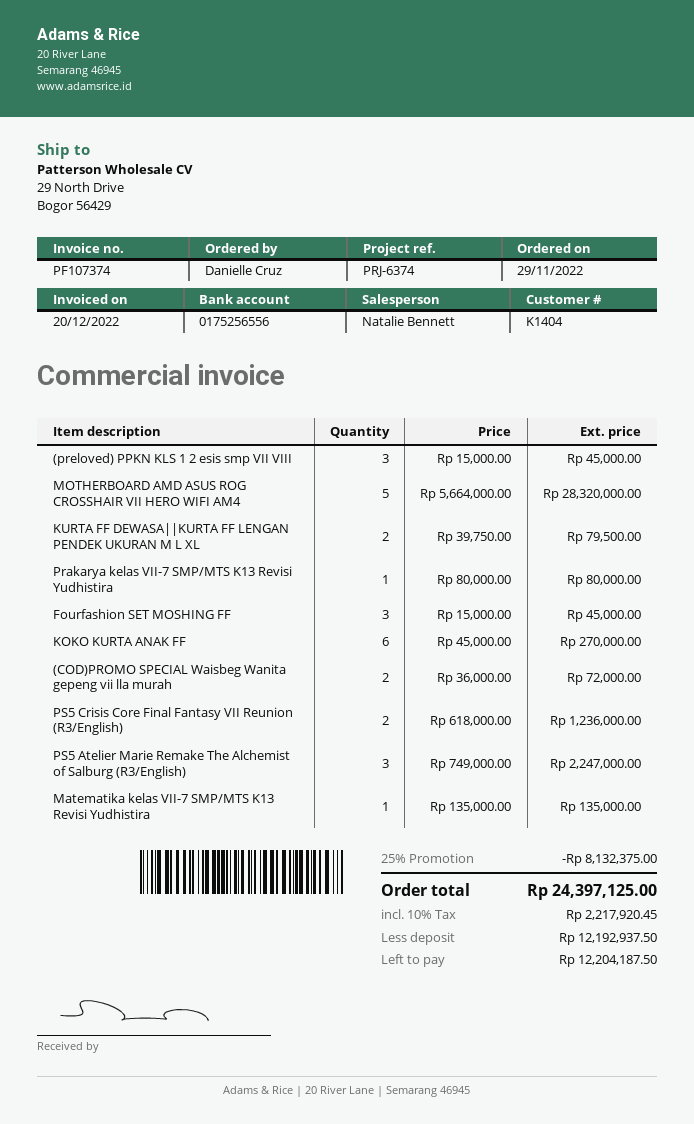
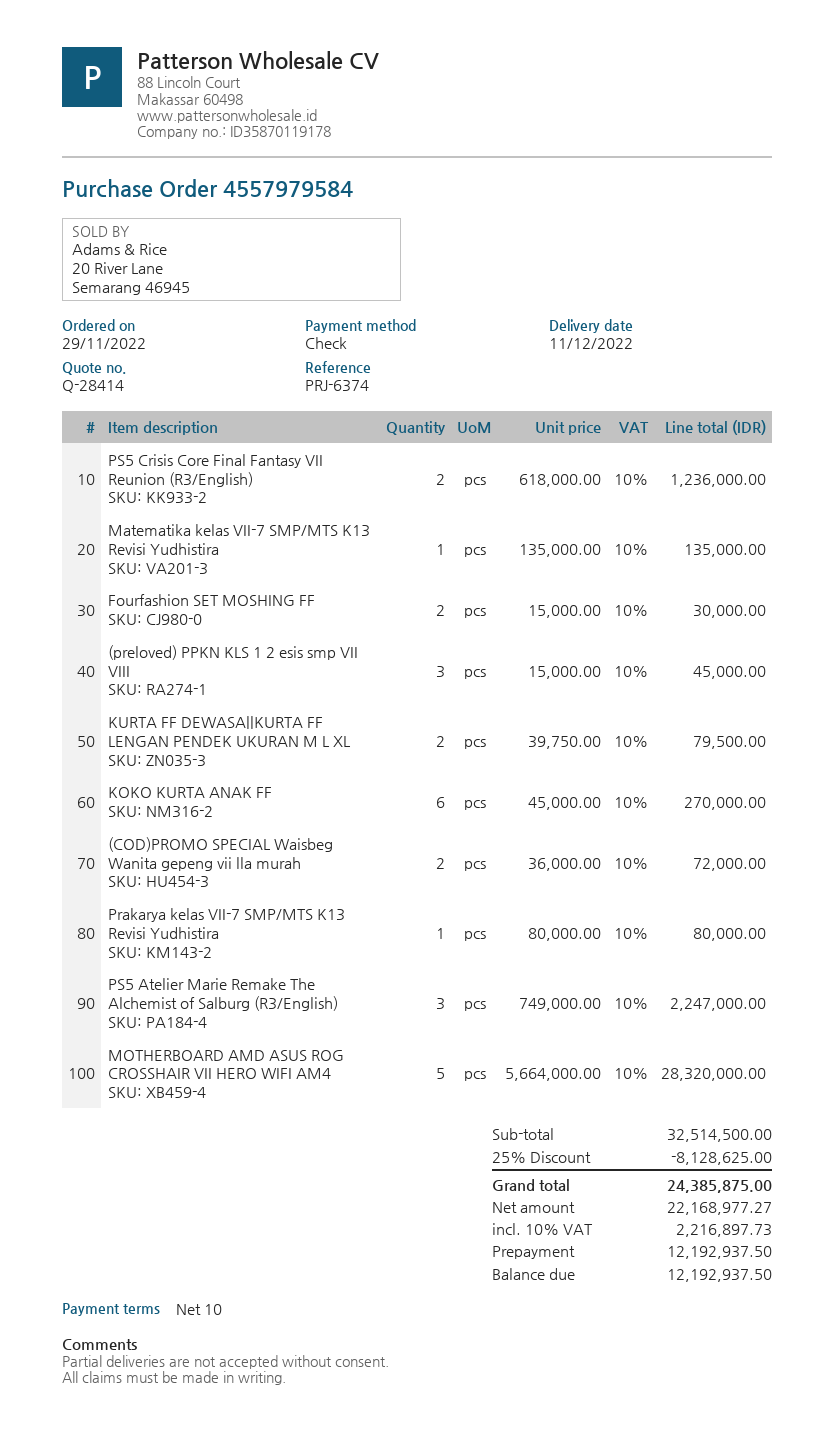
Fourfashion SET MOSHING FF: 3 x 15000.00 = 45000.00 -> 2 x 15000.00 = 30000.00
discount: 25% = 8132375.00 -> 25% = 8128625.00
tax: 10% = 2217920.45 -> 10% = 2216897.73
total: 24397125.00 -> 24385875.00
balance: 12204187.50 -> 12192937.50

